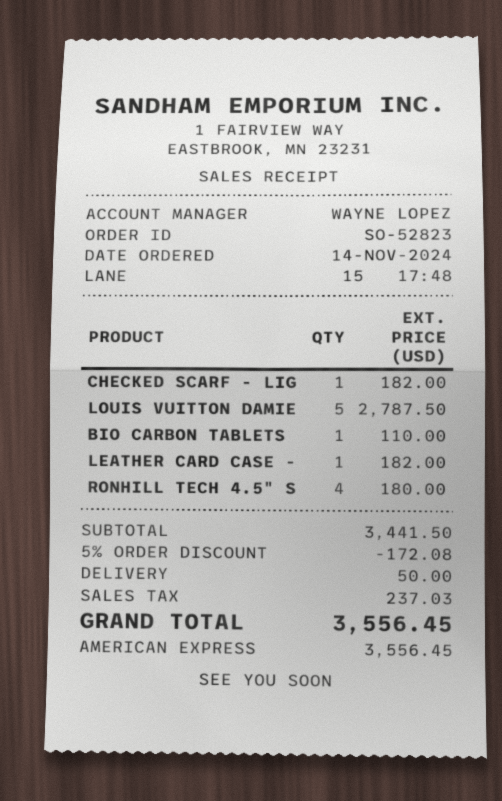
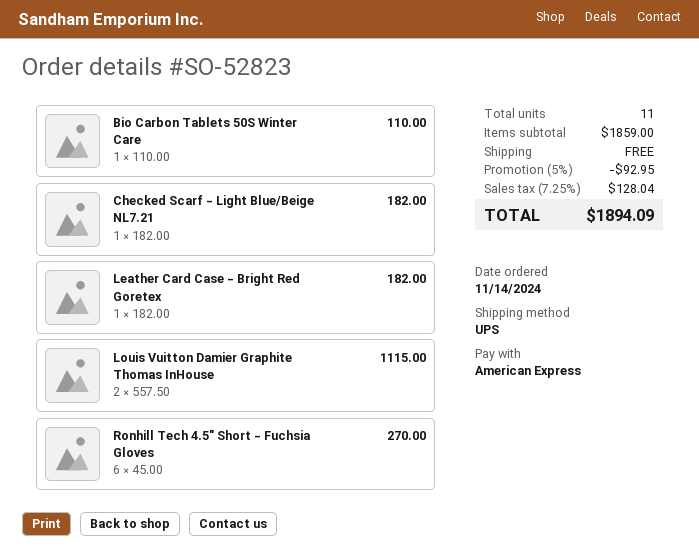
LOUIS VUITTON DAMIE: 5 for 2787.50 -> 2 for 1115.00
RONHILL TECH 4.5" S: 4 for 180.00 -> 6 for 270.00
subtotal: 3441.50 -> 1859.00
discount: 5% = 172.08 -> 5% = 92.95
shipping: 50.00 -> 0.00
tax: 237.03 -> 128.04
total: 3556.45 -> 1894.09

